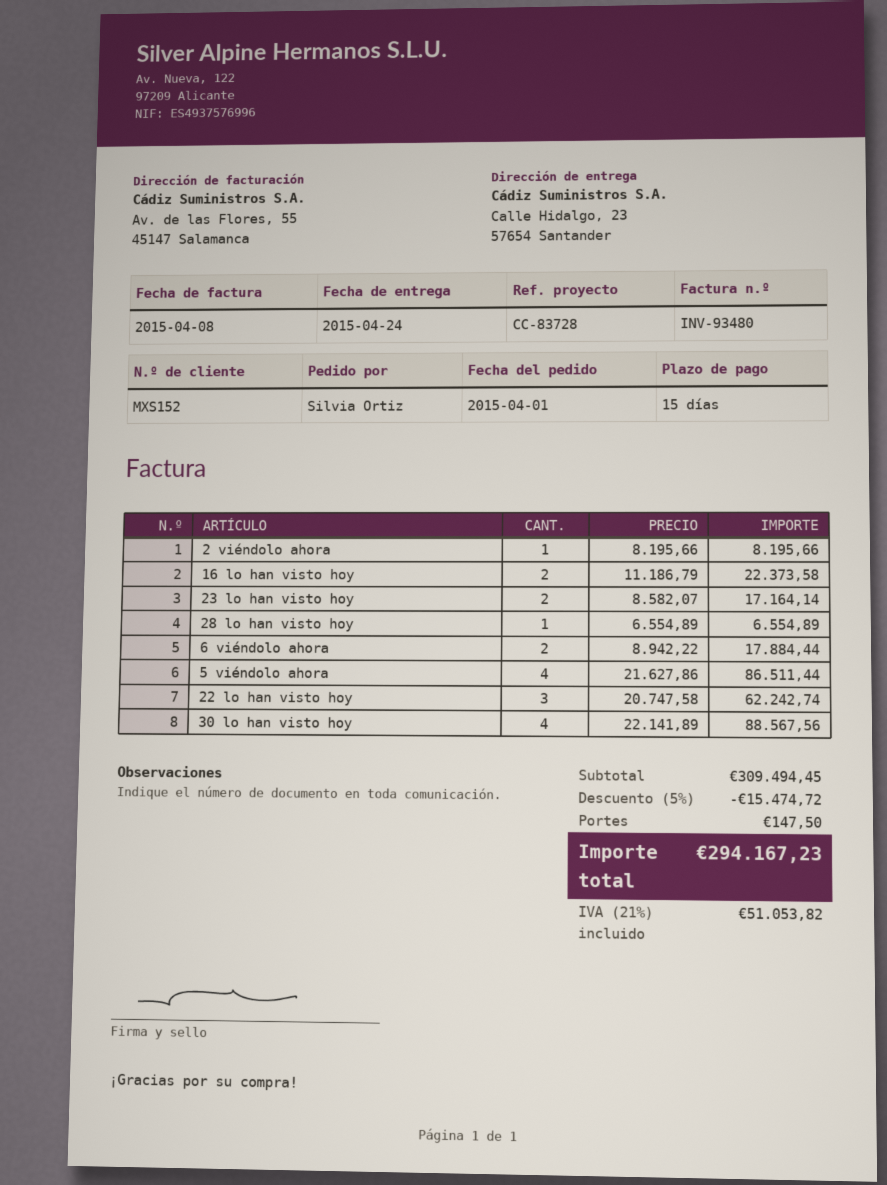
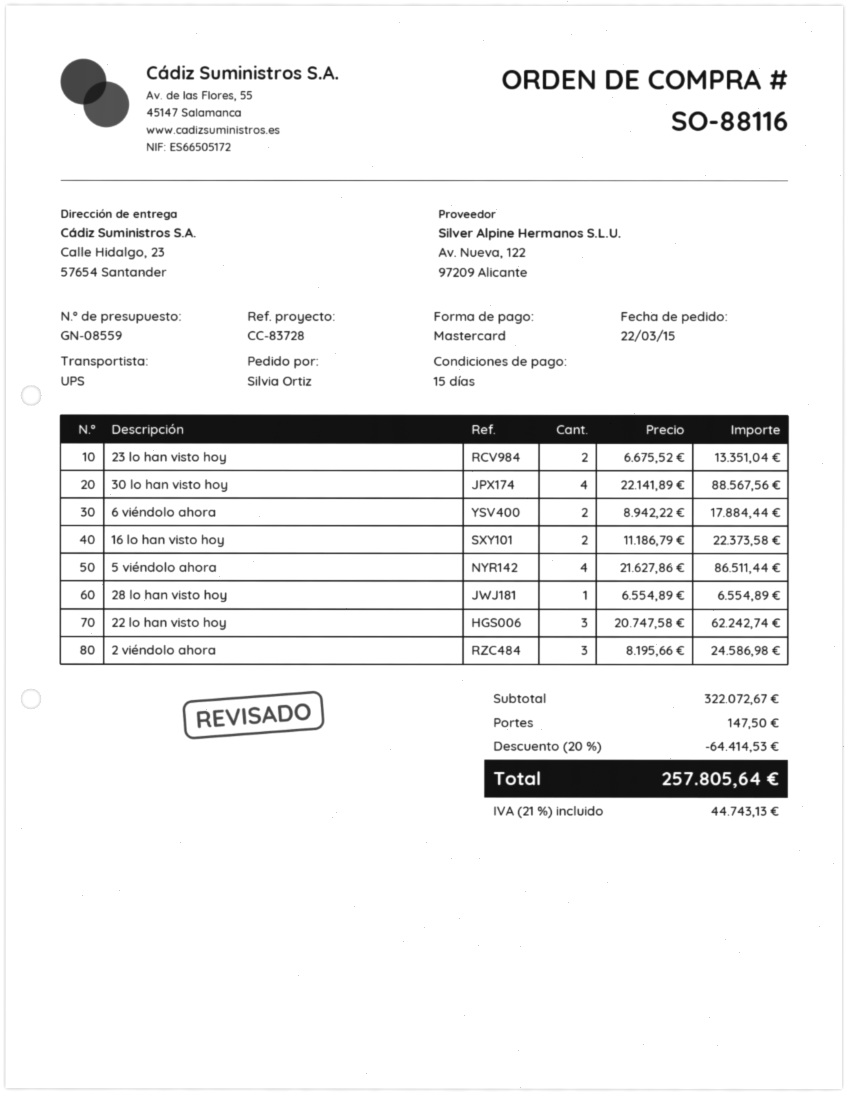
order date: 2015-04-01 -> 2015-03-22
2 viéndolo ahora: 1 x 8195.66 = 8195.66 -> 3 x 8195.66 = 24586.98
23 lo han visto hoy: 2 x 8582.07 = 17164.14 -> 2 x 6675.52 = 13351.04
subtotal: 309494.45 -> 322072.67
discount: 5% = 15474.72 -> 20% = 64414.53
tax: 21% = 51053.82 -> 21% = 44743.13
total: 294167.23 -> 257805.64

